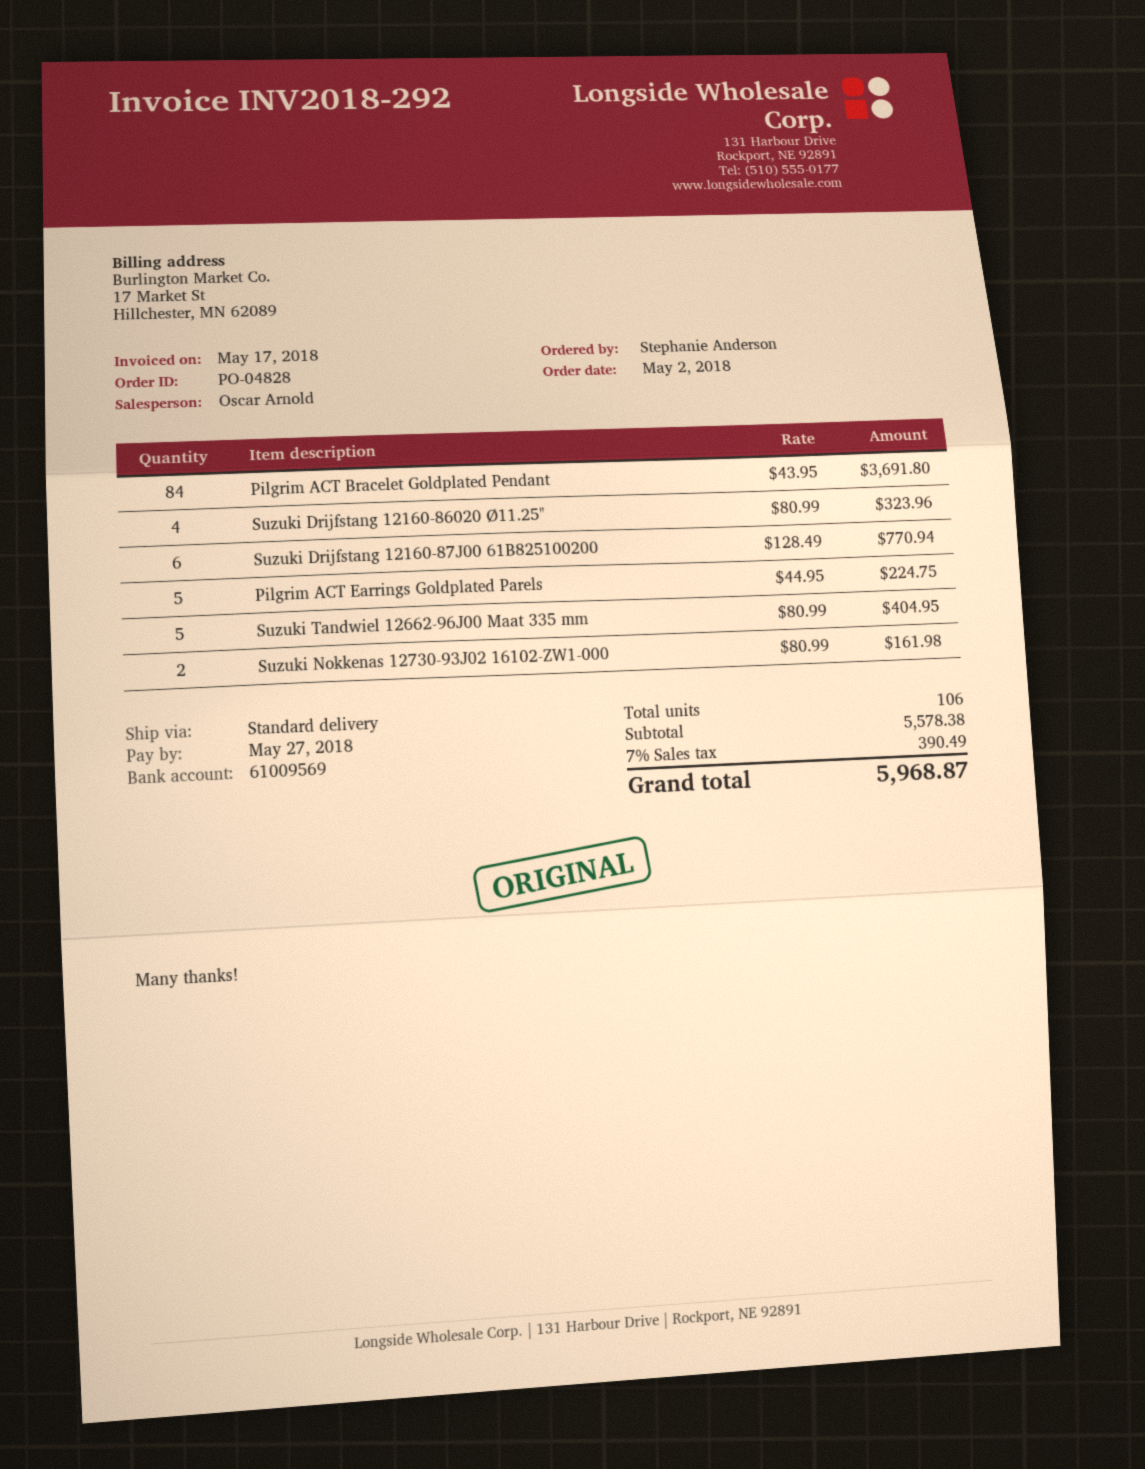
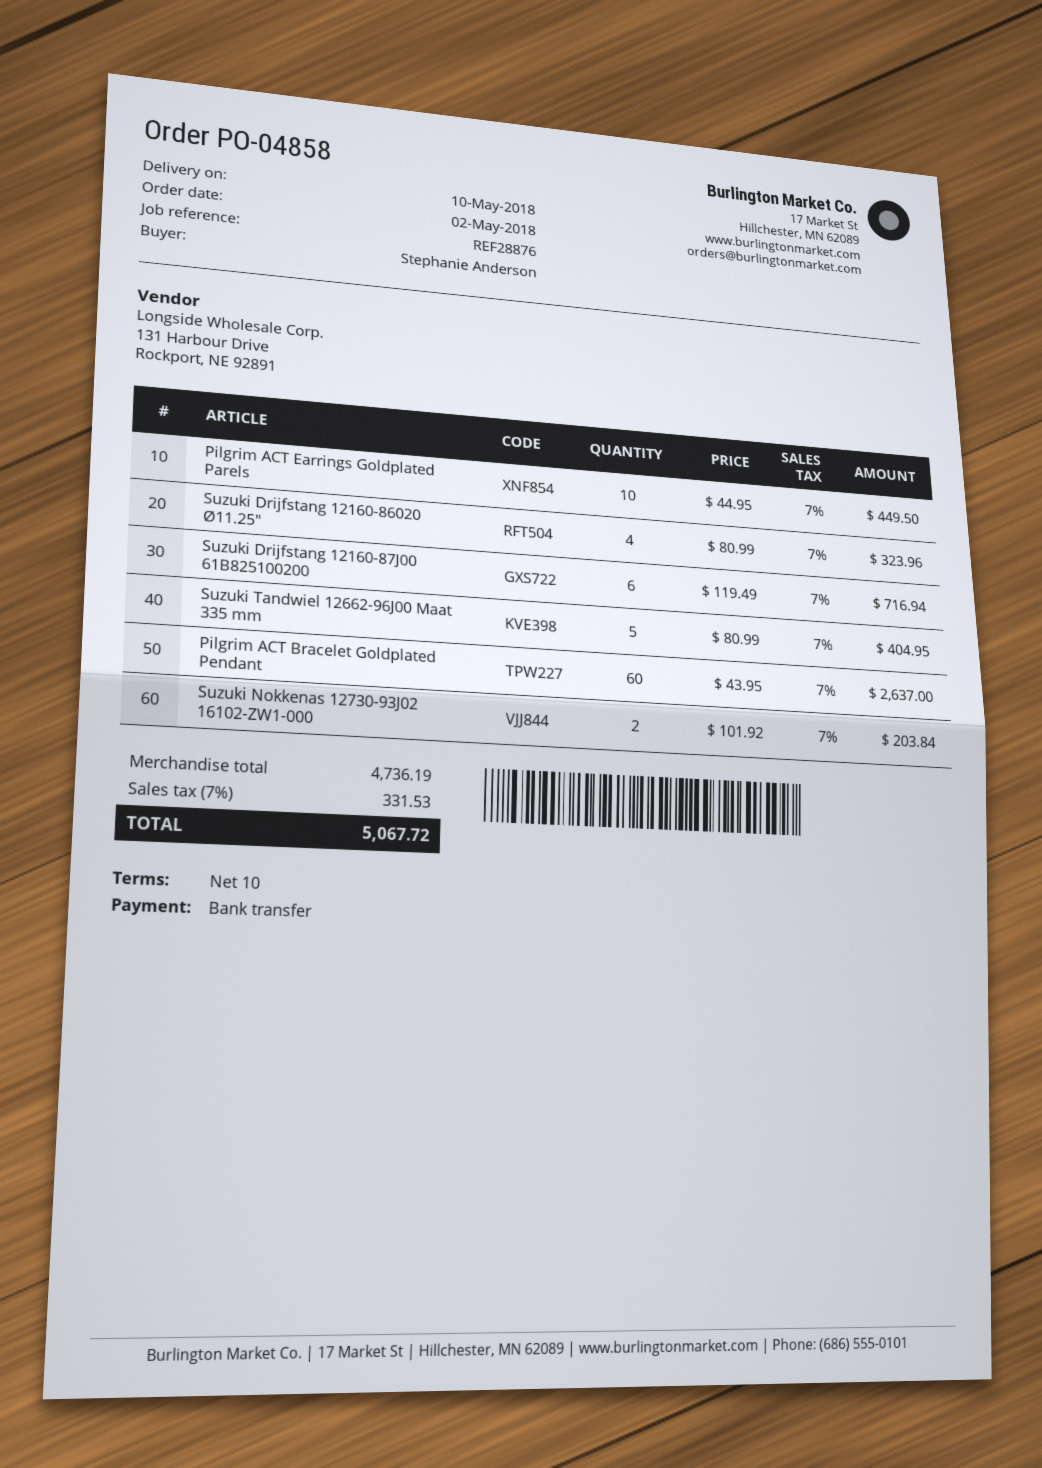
order number: PO-04828 -> PO-04858
Pilgrim ACT Bracelet Goldplated Pendant: 84 x 43.95 = 3691.80 -> 60 x 43.95 = 2637.00
Suzuki Drijfstang 12160-87J00 61B825100200: 6 x 128.49 = 770.94 -> 6 x 119.49 = 716.94
Pilgrim ACT Earrings Goldplated Parels: 5 x 44.95 = 224.75 -> 10 x 44.95 = 449.50
Suzuki Nokkenas 12730-93J02 16102-ZW1-000: 2 x 80.99 = 161.98 -> 2 x 101.92 = 203.84
subtotal: 5578.38 -> 4736.19
tax: 7% = 390.49 -> 7% = 331.53
total: 5968.87 -> 5067.72

